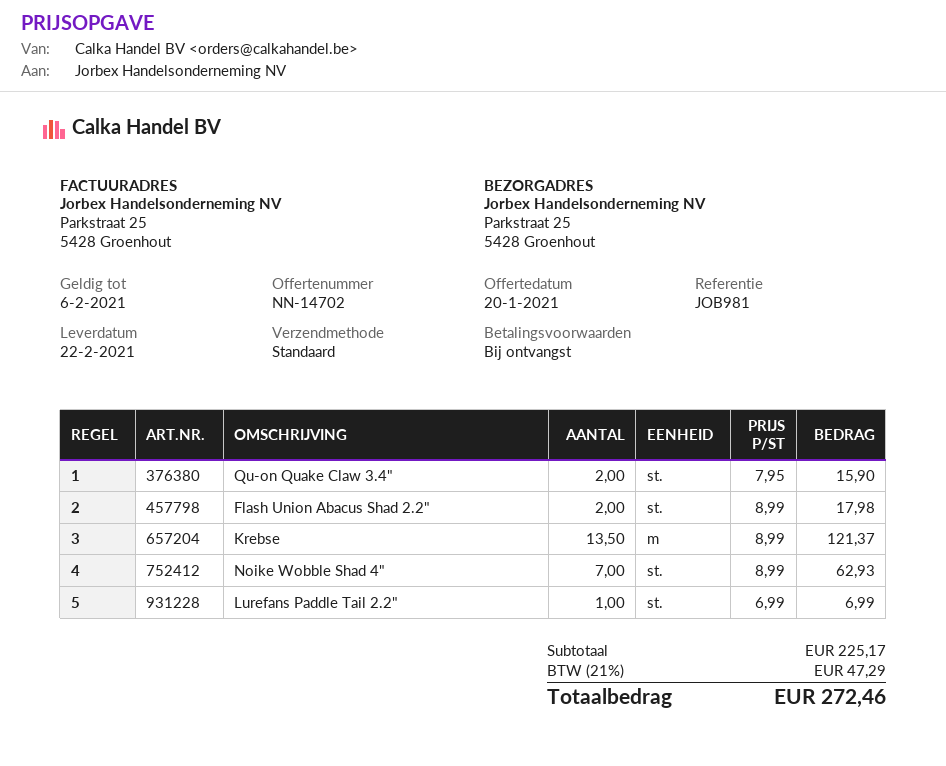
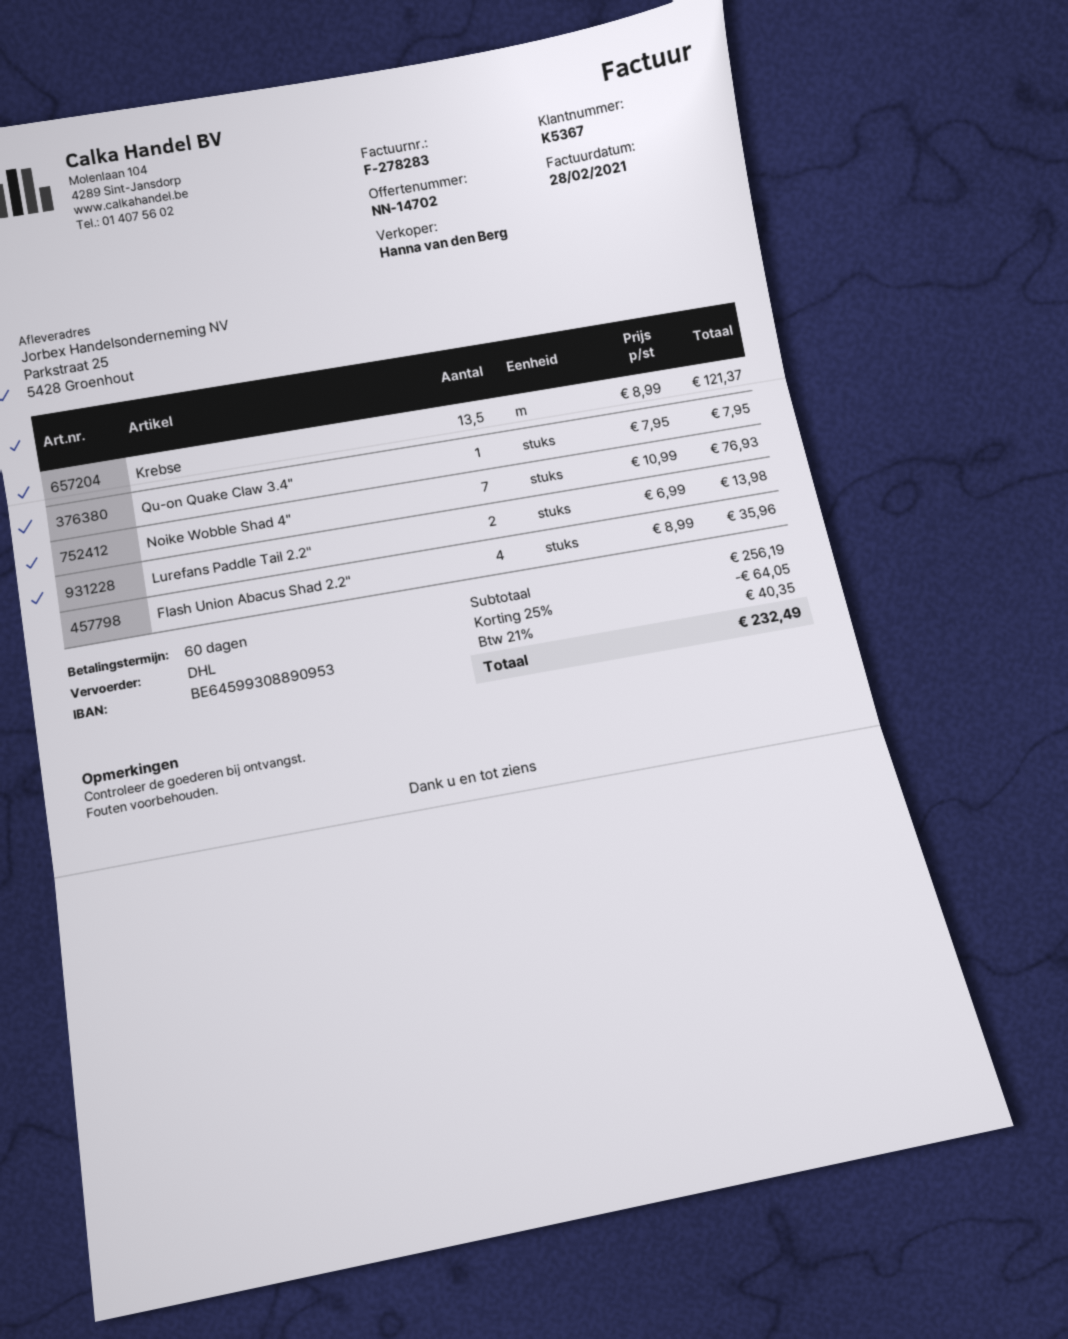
payment terms: on receipt -> 60 days
shipping method: standard -> DHL
Qu-on Quake Claw 3.4": 2 x 7.95 = 15.90 -> 1 x 7.95 = 7.95
Flash Union Abacus Shad 2.2": 2 x 8.99 = 17.98 -> 4 x 8.99 = 35.96
Noike Wobble Shad 4": 7 x 8.99 = 62.93 -> 7 x 10.99 = 76.93
Lurefans Paddle Tail 2.2": 1 x 6.99 = 6.99 -> 2 x 6.99 = 13.98
subtotal: 225.17 -> 256.19
discount: none -> 25% = 64.05
tax: 21% = 47.29 -> 21% = 40.35
total: 272.46 -> 232.49

